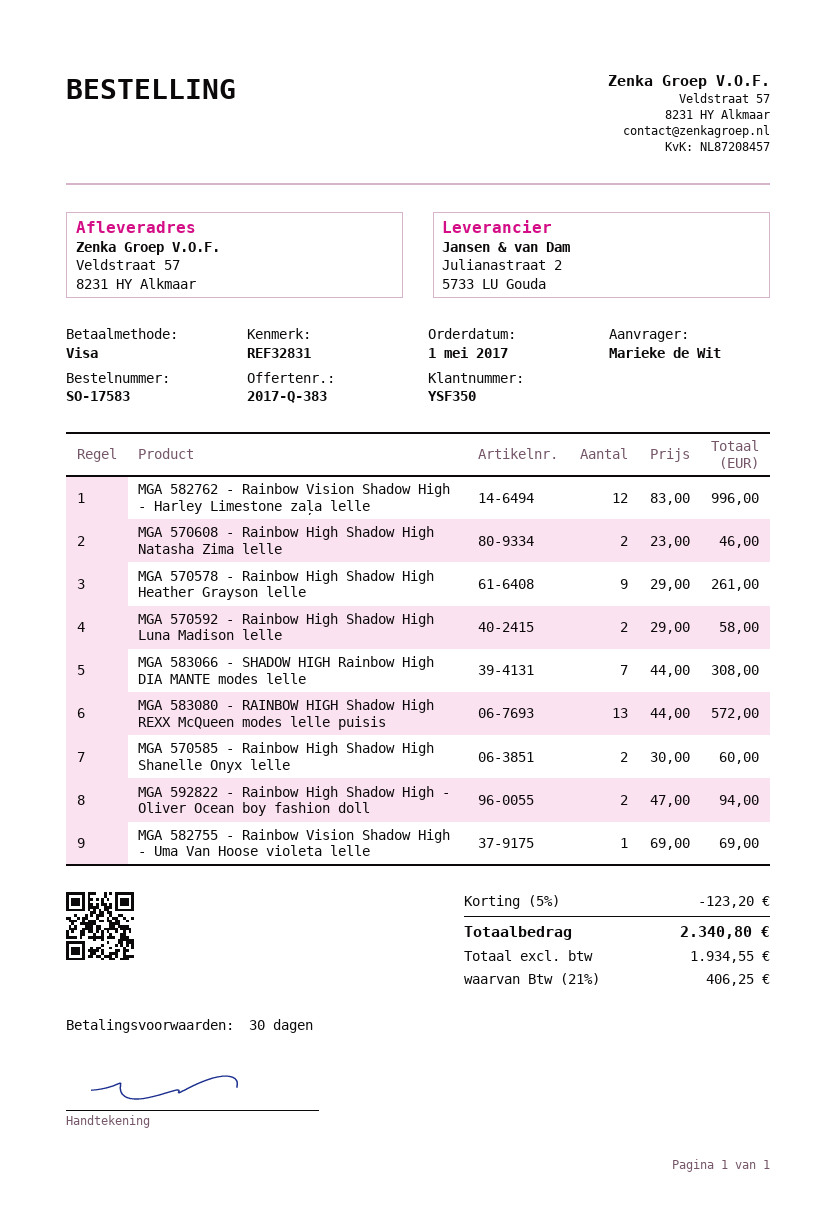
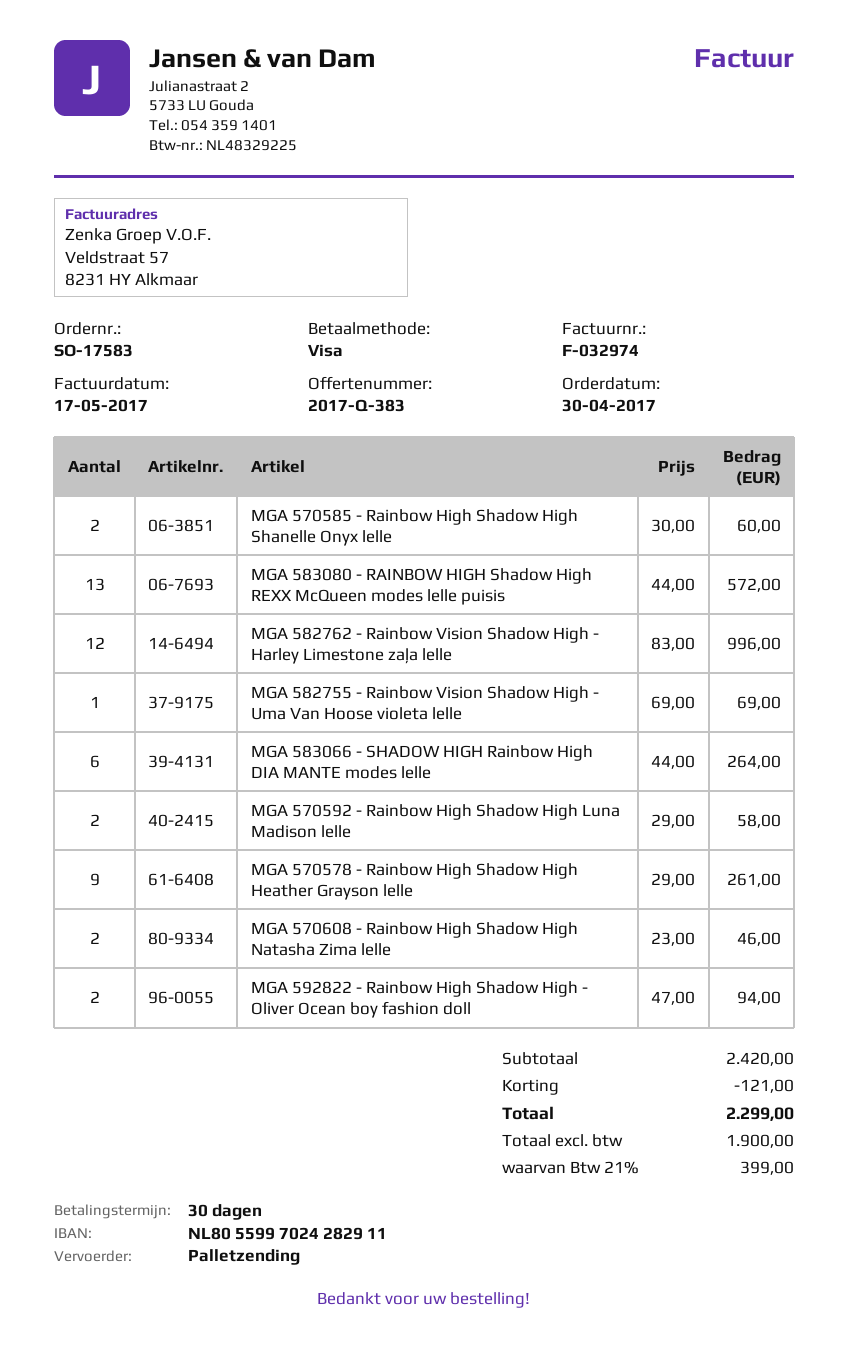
order date: 2017-05-01 -> 2017-04-30
MGA 583066 - SHADOW HIGH Rainbow High DIA MANTE modes lelle: 7 x 44.00 = 308.00 -> 6 x 44.00 = 264.00
discount: 123.20 -> 121.00
net: 1934.55 -> 1900.00
tax: 21% = 406.25 -> 21% = 399.00
total: 2340.80 -> 2299.00

